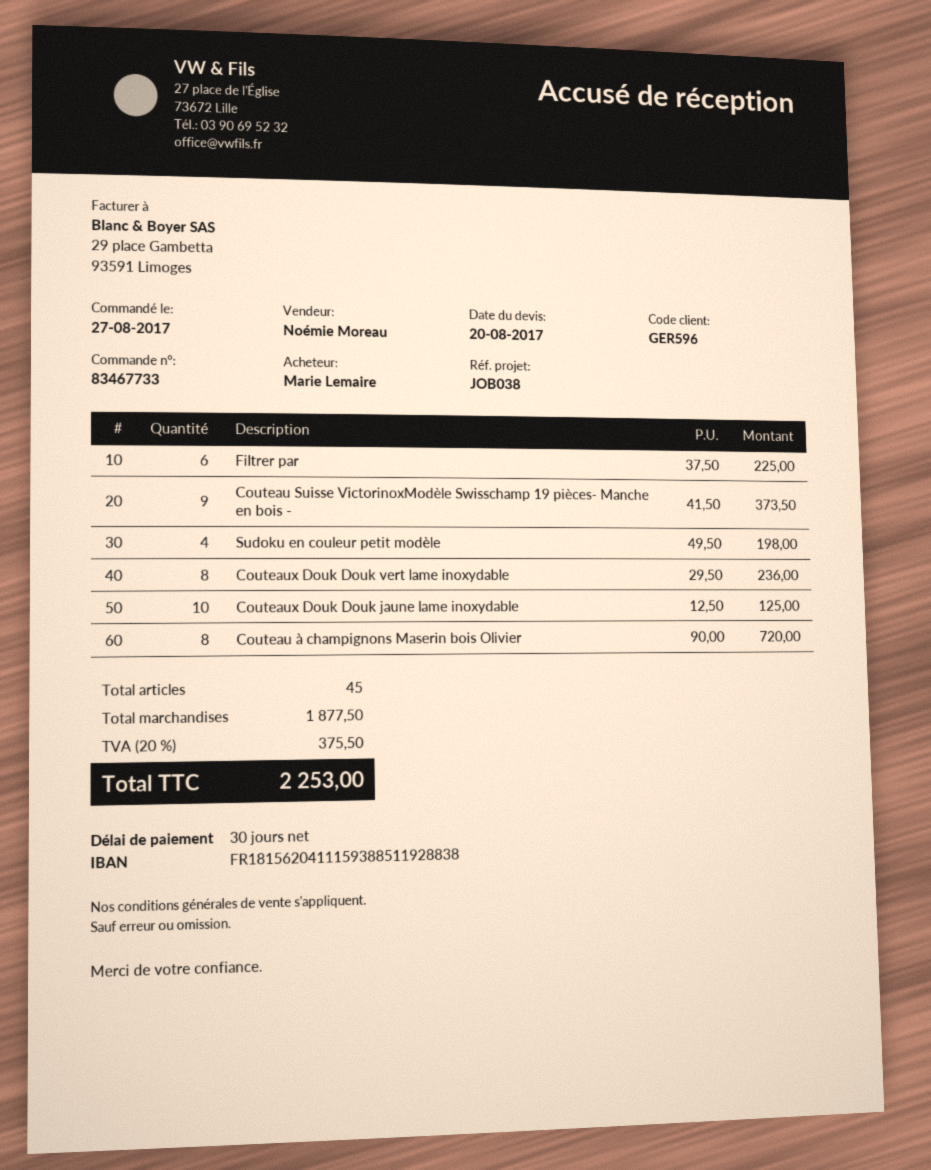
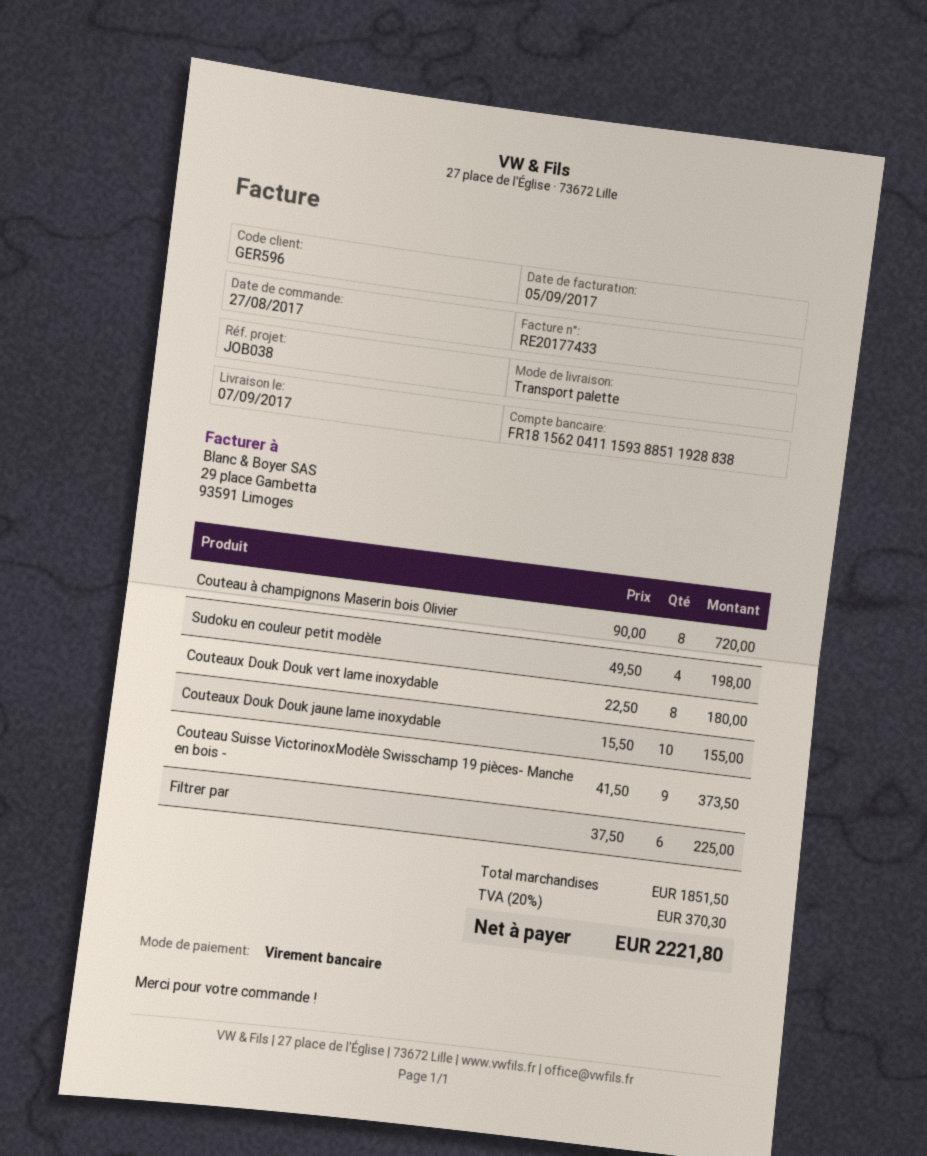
Couteaux Douk Douk vert lame inoxydable: 8 x 29.50 = 236.00 -> 8 x 22.50 = 180.00
Couteaux Douk Douk jaune lame inoxydable: 10 x 12.50 = 125.00 -> 10 x 15.50 = 155.00
subtotal: 1877.50 -> 1851.50
tax: 20% = 375.50 -> 20% = 370.30
total: 2253.00 -> 2221.80

